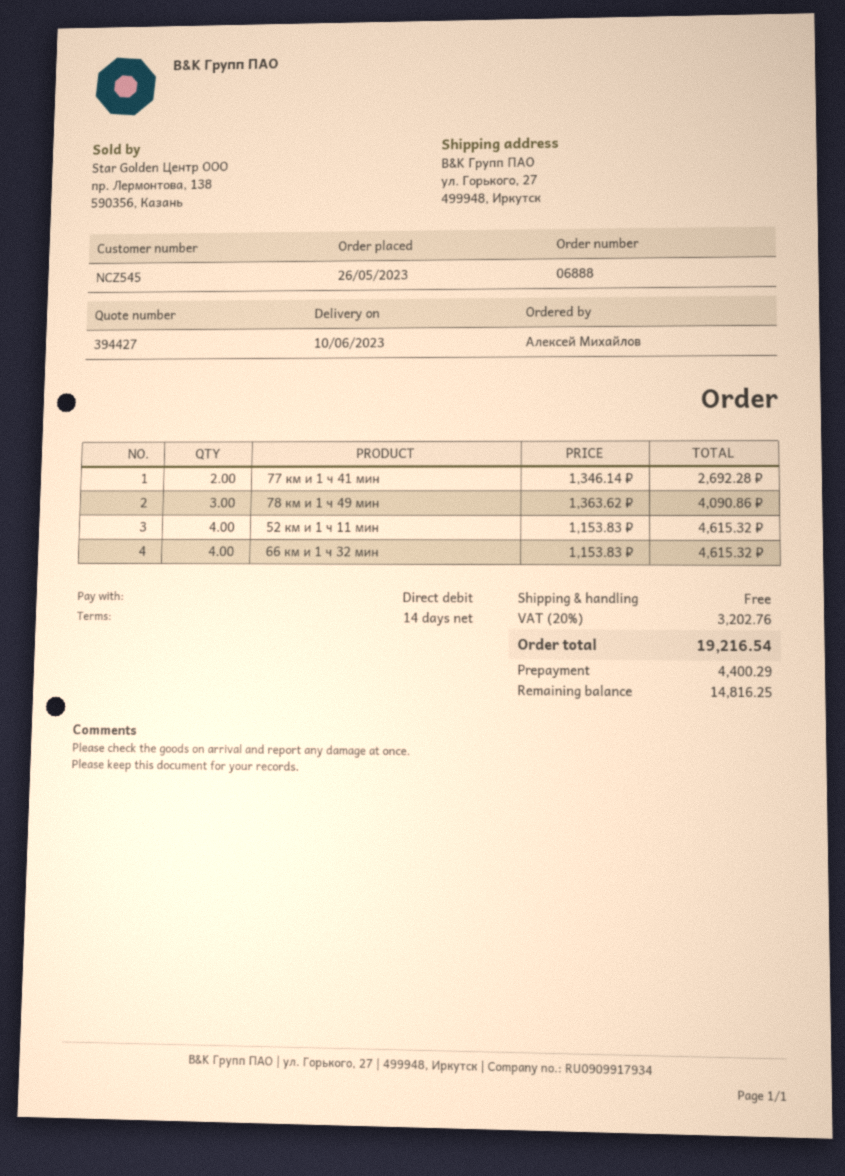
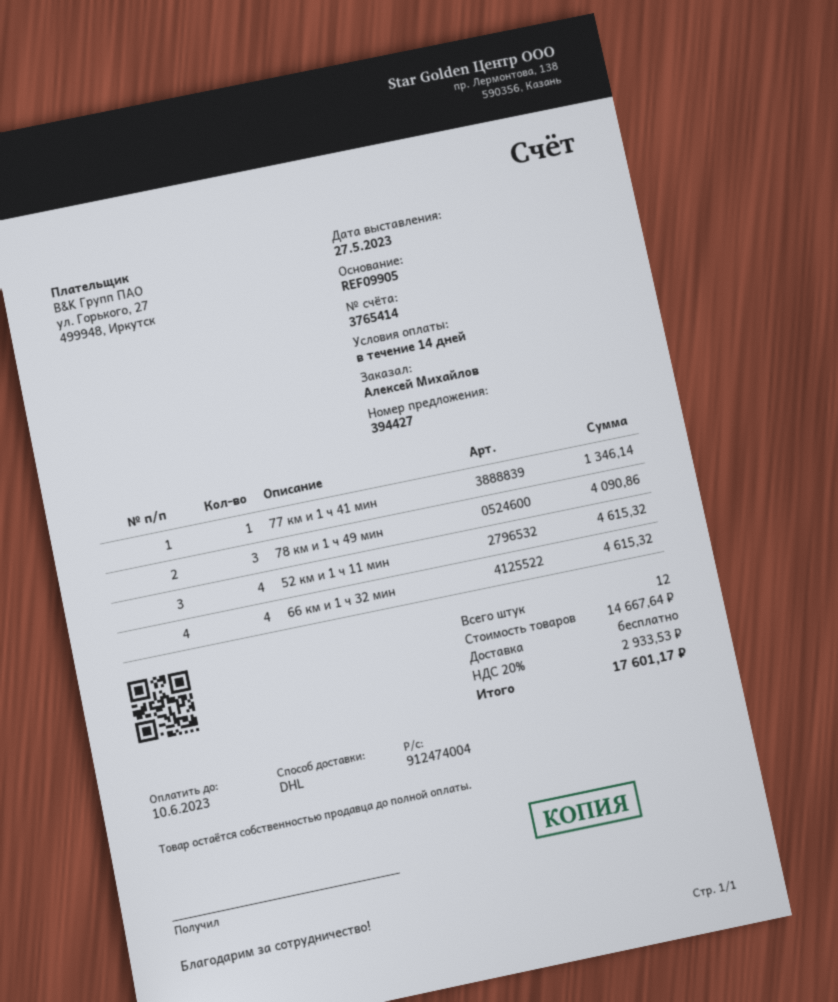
77 км и 1 ч 41 мин: 2 for 2692.28 -> 1 for 1346.14
tax: 20% = 3202.76 -> 20% = 2933.53
total: 19216.54 -> 17601.17

